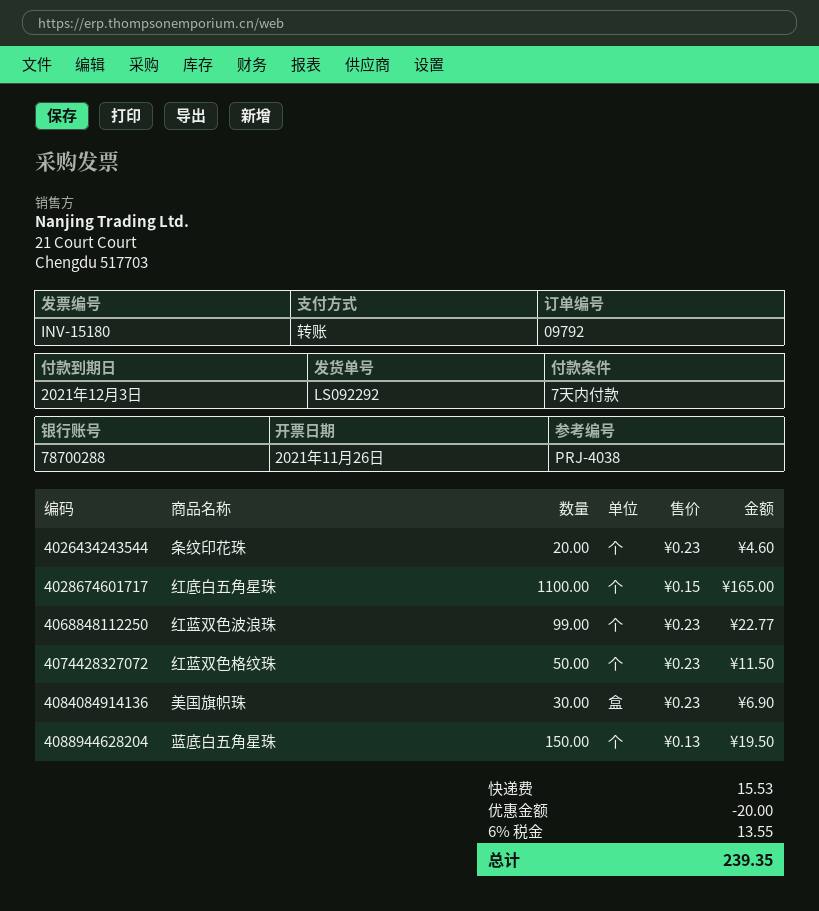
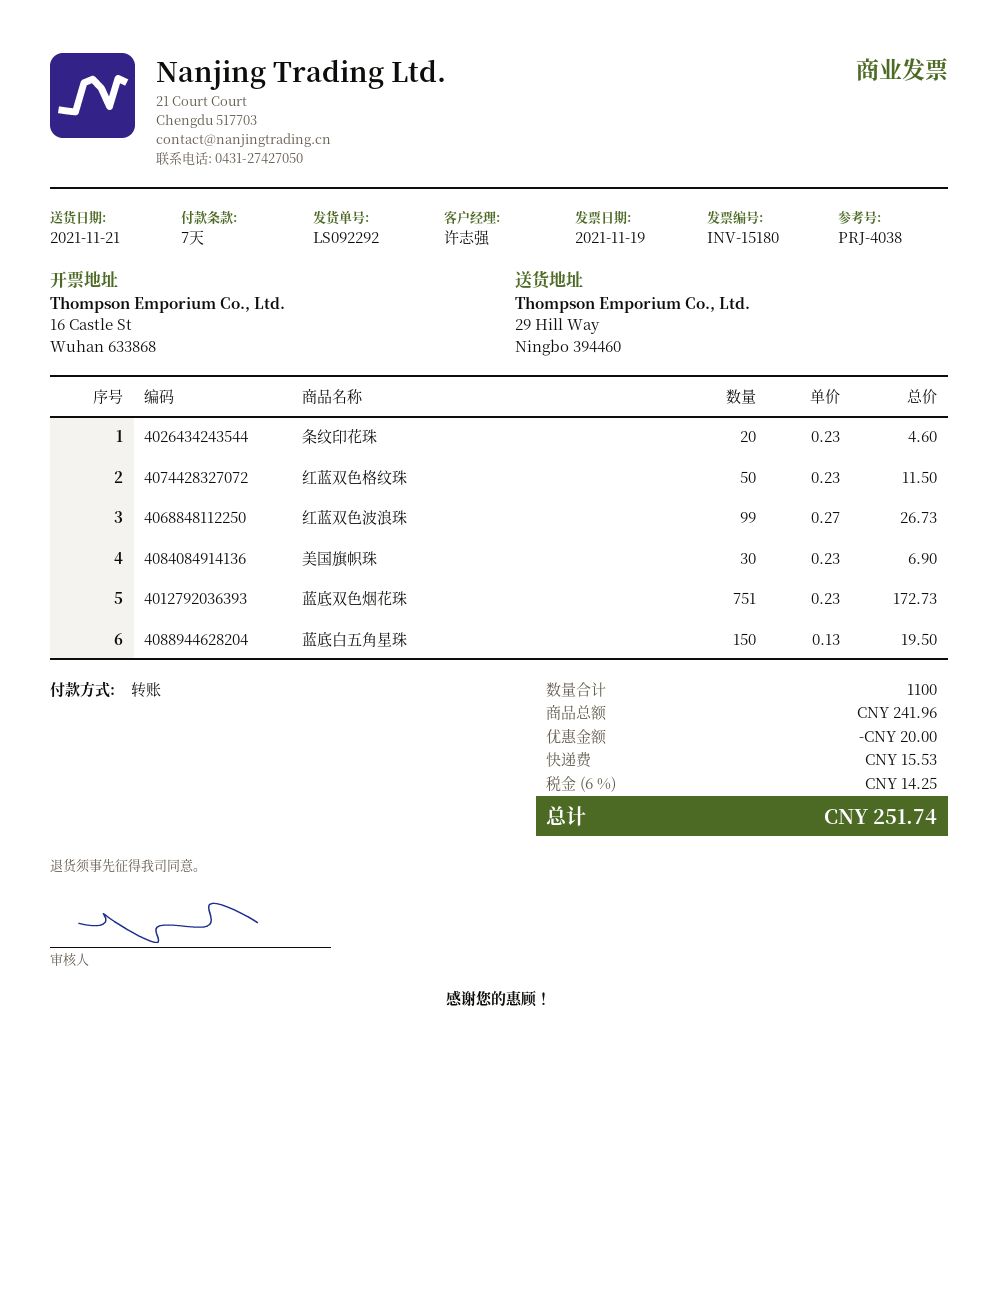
invoice date: 2021-11-26 -> 2021-11-19
红底白五角星珠: 1100 x 0.15 = 165.00 -> none
红蓝双色波浪珠: 99 x 0.23 = 22.77 -> 99 x 0.27 = 26.73
蓝底双色烟花珠: none -> 751 x 0.23 = 172.73
tax: 6% = 13.55 -> 6% = 14.25
total: 239.35 -> 251.74

